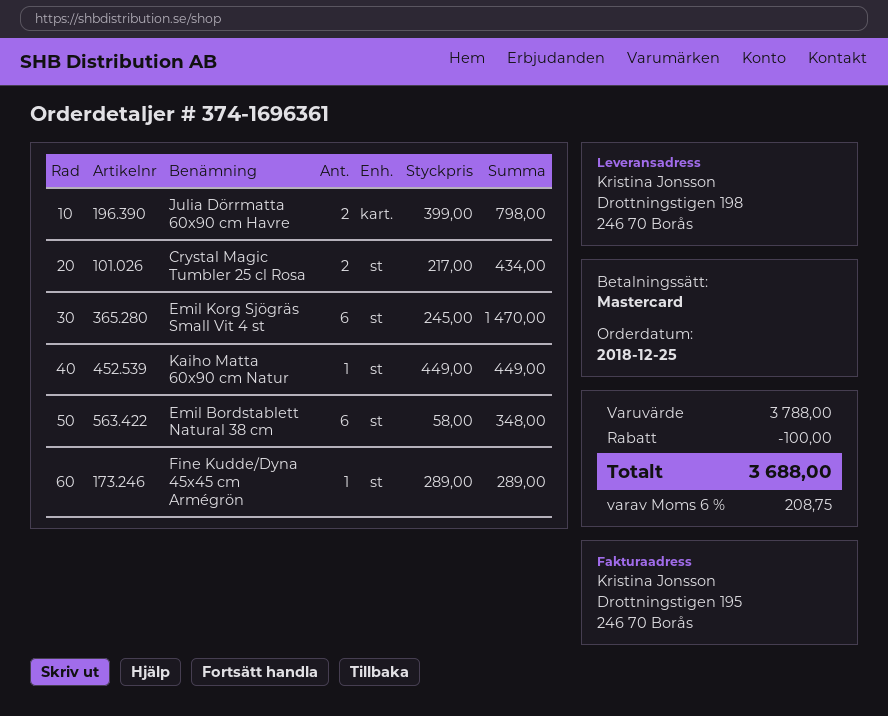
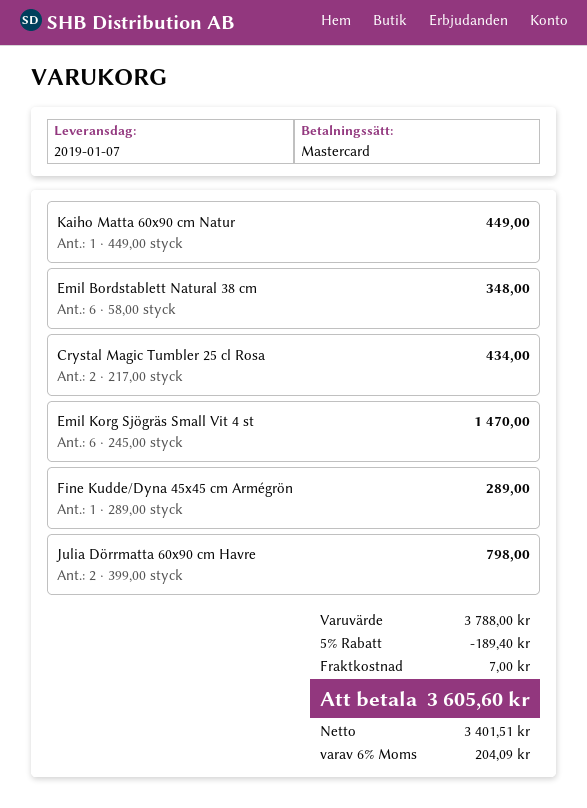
discount: 100.00 -> 189.40
shipping: none -> 7.00
tax: 6% = 208.75 -> 6% = 204.09
total: 3688.00 -> 3605.60

